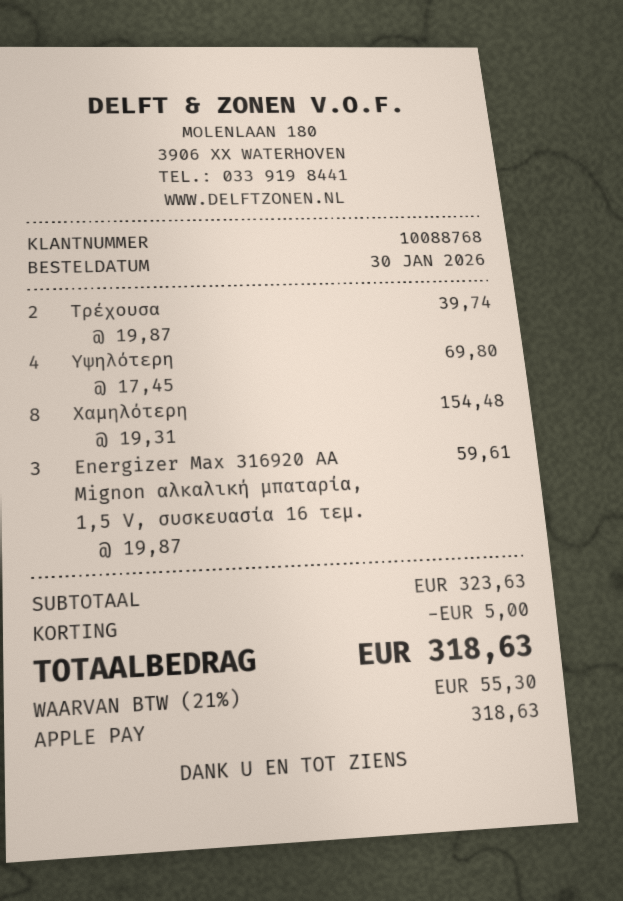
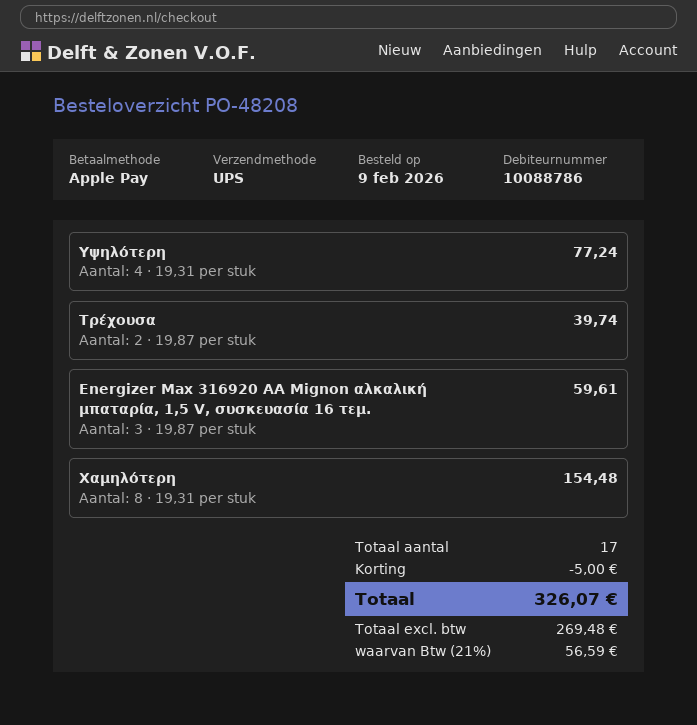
order date: 2026-01-30 -> 2026-02-09
customer number: 10088768 -> 10088786
Υψηλότερη: 4 x 17.45 = 69.80 -> 4 x 19.31 = 77.24
tax: 21% = 55.30 -> 21% = 56.59
total: 318.63 -> 326.07

